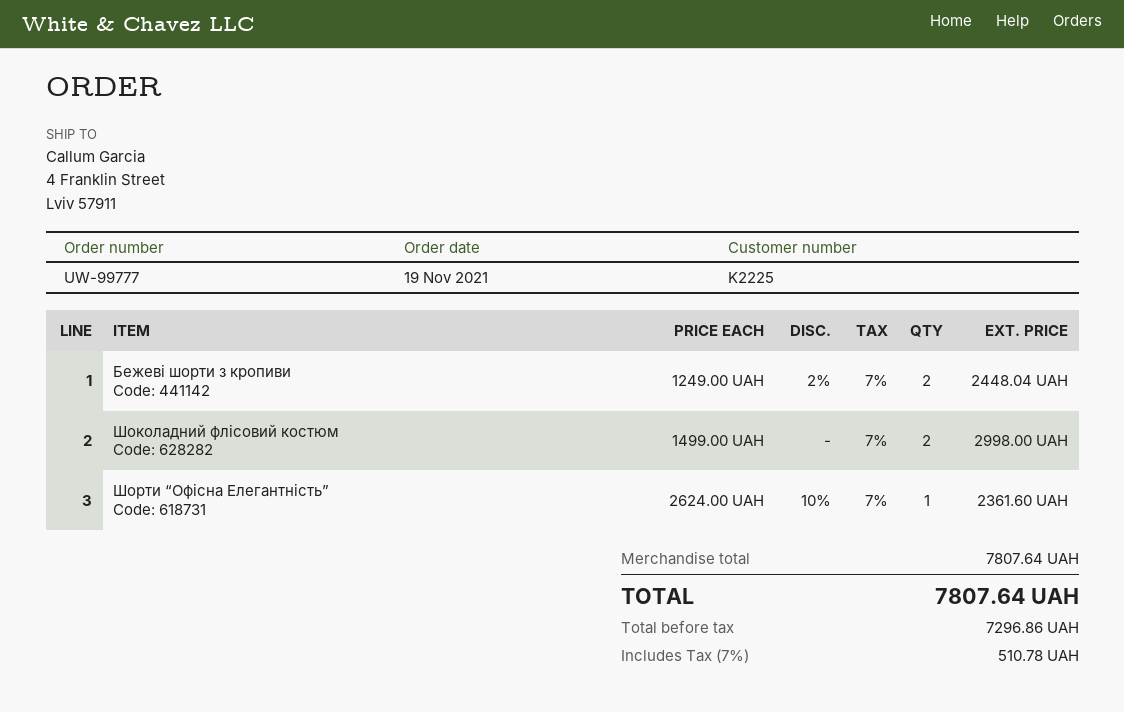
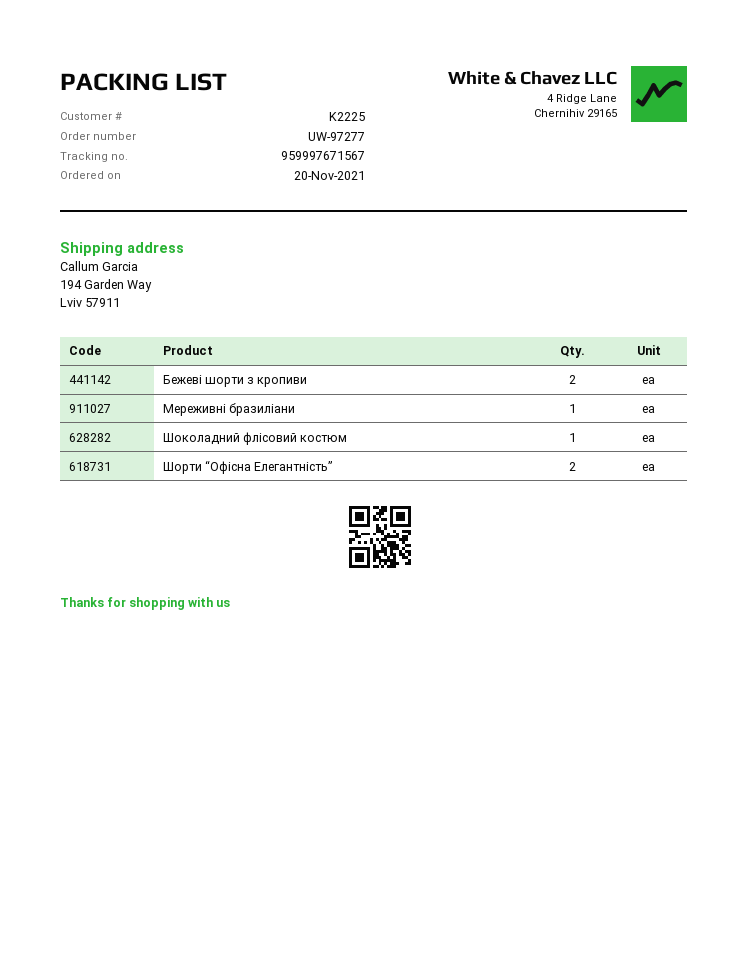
order number: UW-99777 -> UW-97277
order date: 2021-11-19 -> 2021-11-20
ship to: 4 Franklin Street, Lviv 57911 -> 194 Garden Way, Lviv 57911
Шоколадний флісовий костюм: 2 -> 1
Шорти “Офісна Елегантність”: 1 -> 2
Мереживні бразиліани: none -> 1

